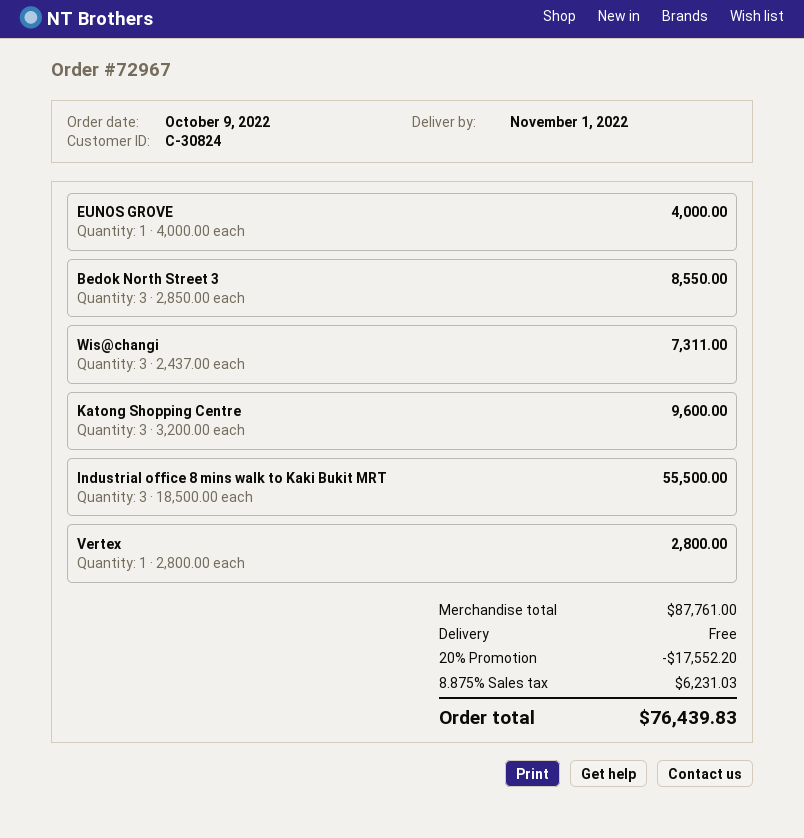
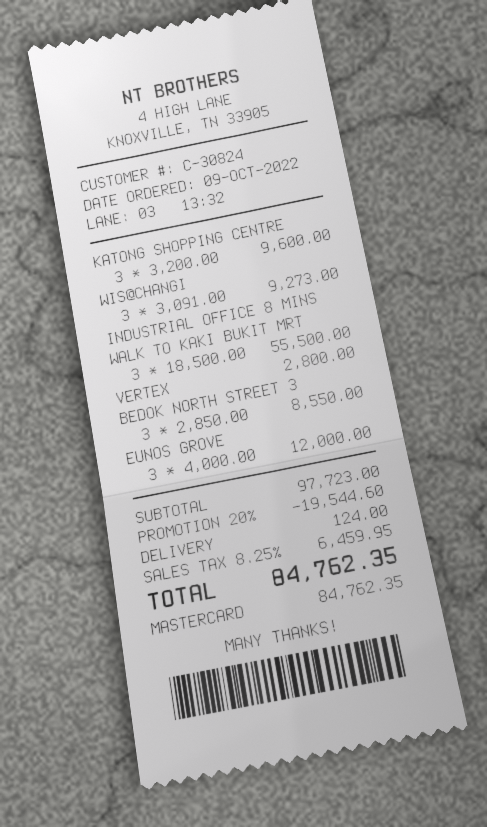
EUNOS GROVE: 1 x 4000.00 = 4000.00 -> 3 x 4000.00 = 12000.00
Wis@changi: 3 x 2437.00 = 7311.00 -> 3 x 3091.00 = 9273.00
subtotal: 87761.00 -> 97723.00
discount: 20% = 17552.20 -> 20% = 19544.60
shipping: 0.00 -> 124.00
tax: 8.875% = 6231.03 -> 8.25% = 6459.95
total: 76439.83 -> 84762.35

